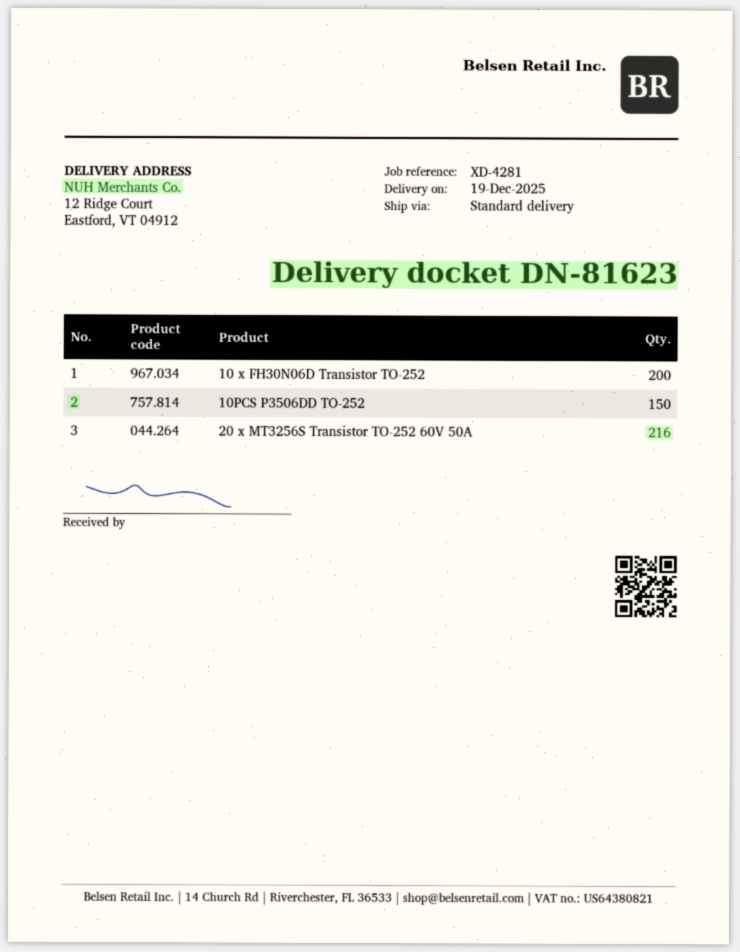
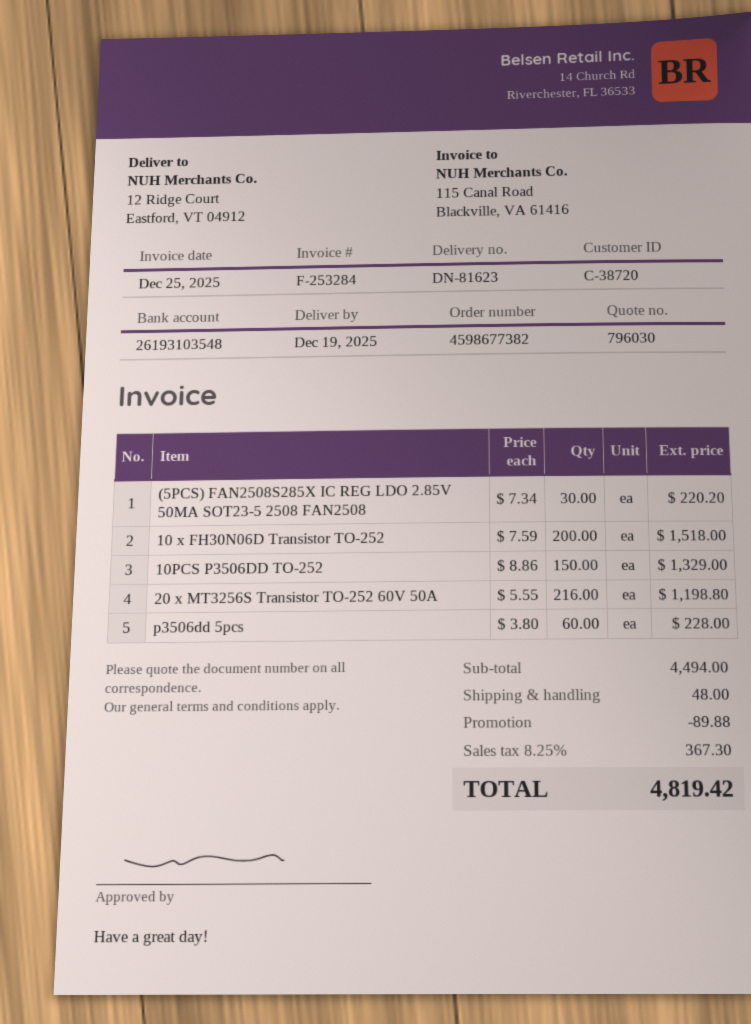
(5PCS) FAN2508S285X IC REG LDO 2.85V 50MA SOT23-5 2508 FAN2508: none -> 30
p3506dd 5pcs: none -> 60

